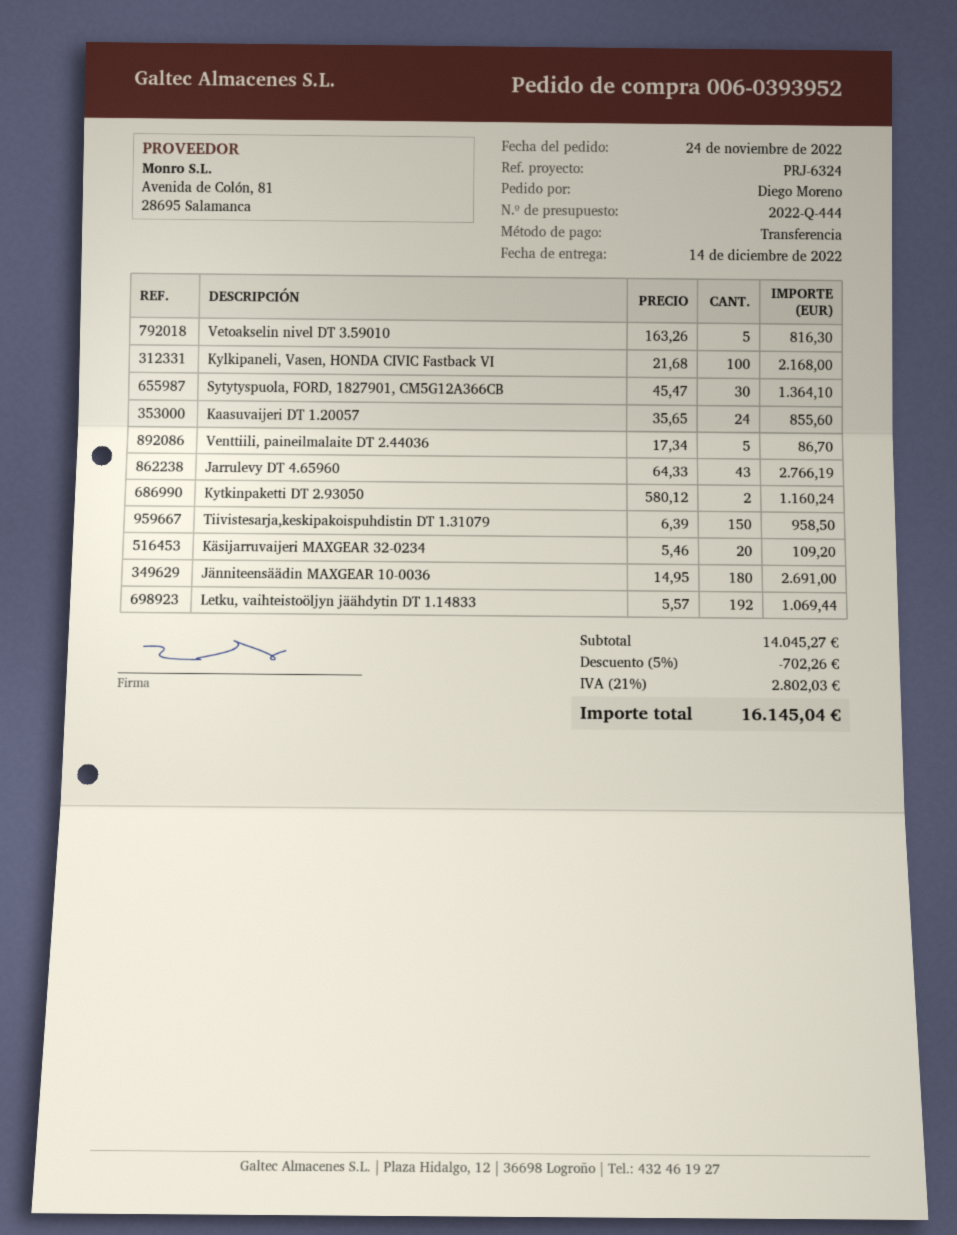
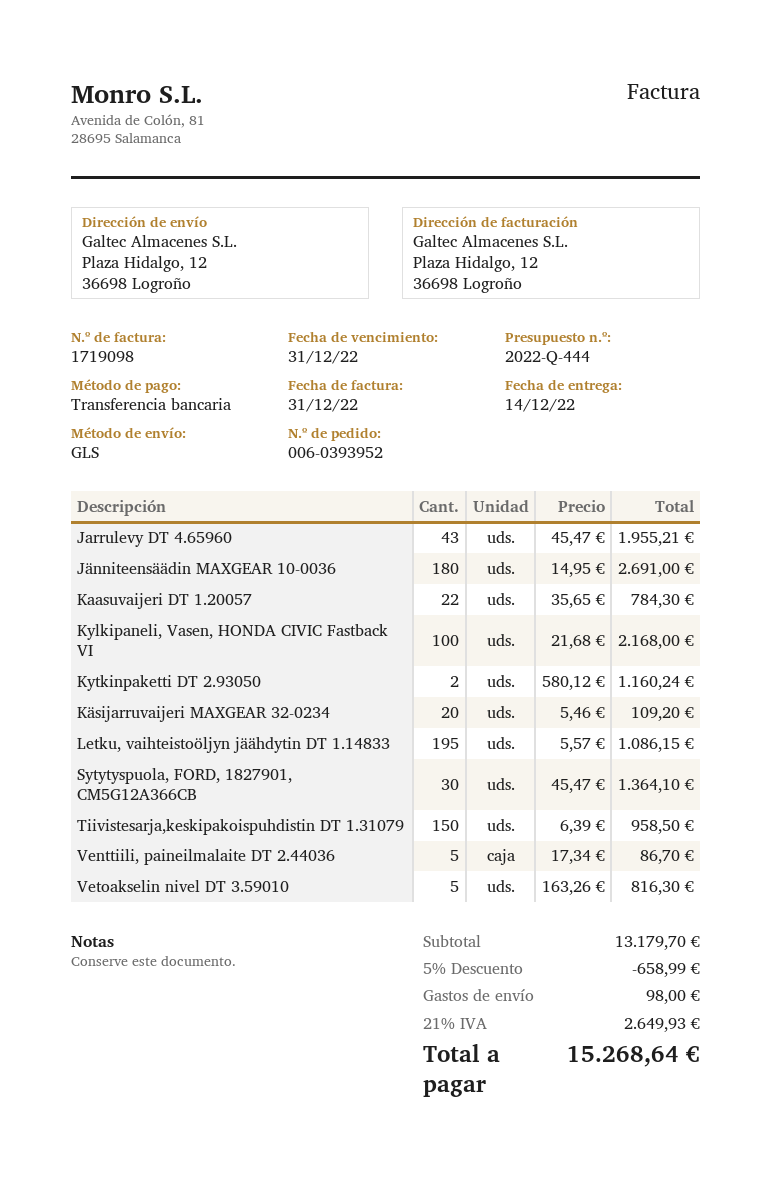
Kaasuvaijeri DT 1.20057: 24 x 35.65 = 855.60 -> 22 x 35.65 = 784.30
Jarrulevy DT 4.65960: 43 x 64.33 = 2766.19 -> 43 x 45.47 = 1955.21
Letku, vaihteistoöljyn jäähdytin DT 1.14833: 192 x 5.57 = 1069.44 -> 195 x 5.57 = 1086.15
subtotal: 14045.27 -> 13179.70
discount: 5% = 702.26 -> 5% = 658.99
shipping: none -> 98.00
tax: 21% = 2802.03 -> 21% = 2649.93
total: 16145.04 -> 15268.64

